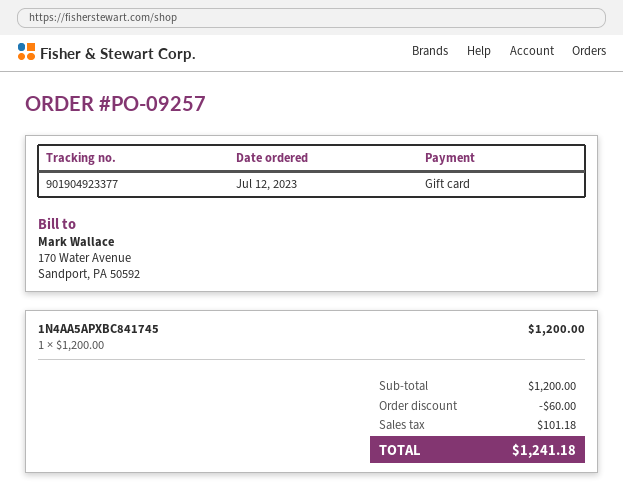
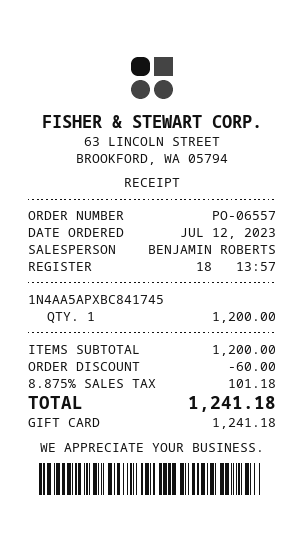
order number: PO-09257 -> PO-06557

